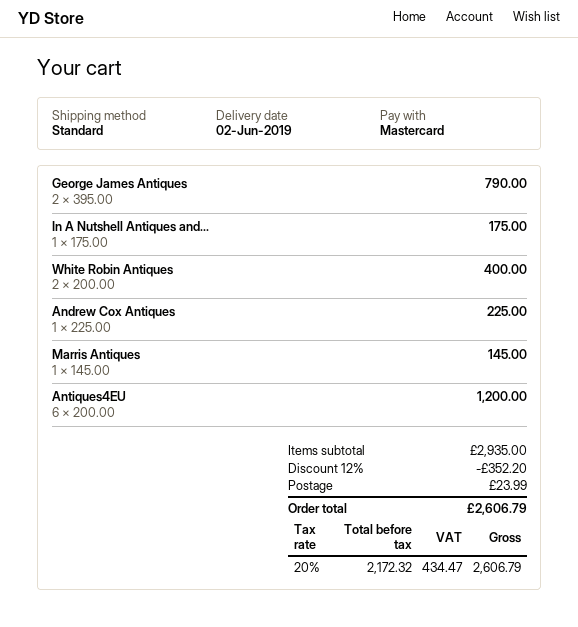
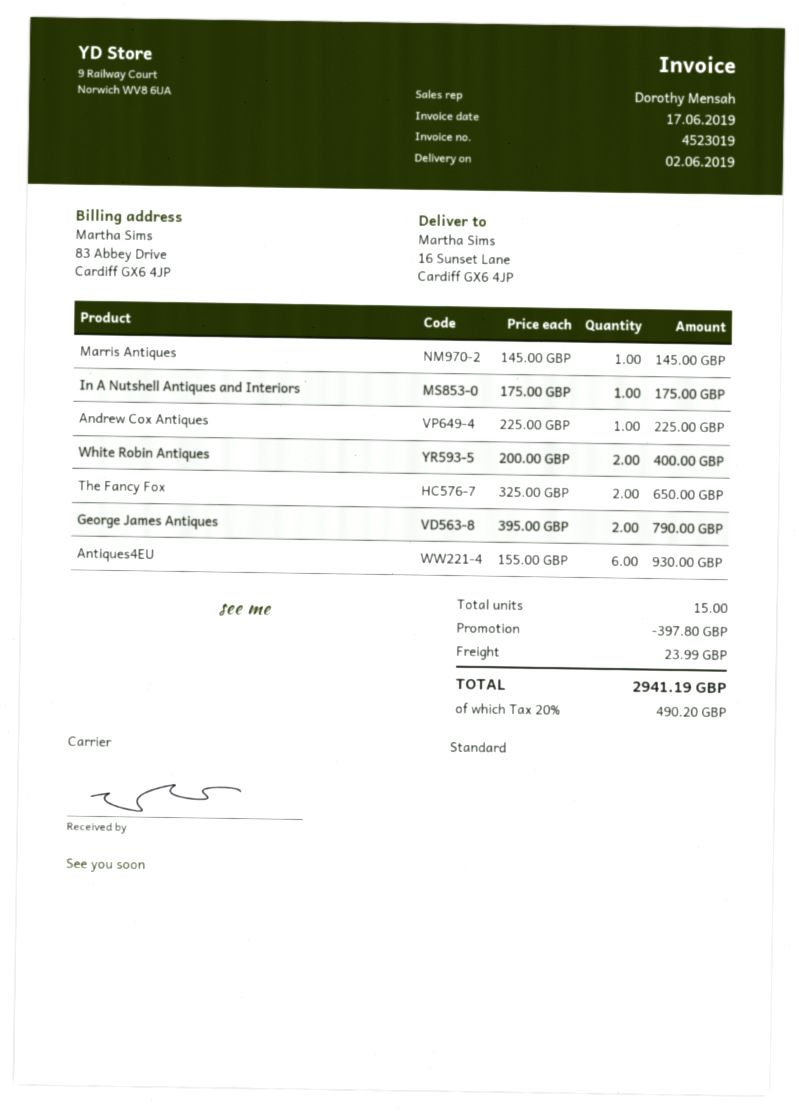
Antiques4EU: 6 x 200.00 = 1200.00 -> 6 x 155.00 = 930.00
The Fancy Fox: none -> 2 x 325.00 = 650.00
discount: 352.20 -> 397.80
tax: 20% = 434.47 -> 20% = 490.20
total: 2606.79 -> 2941.19

